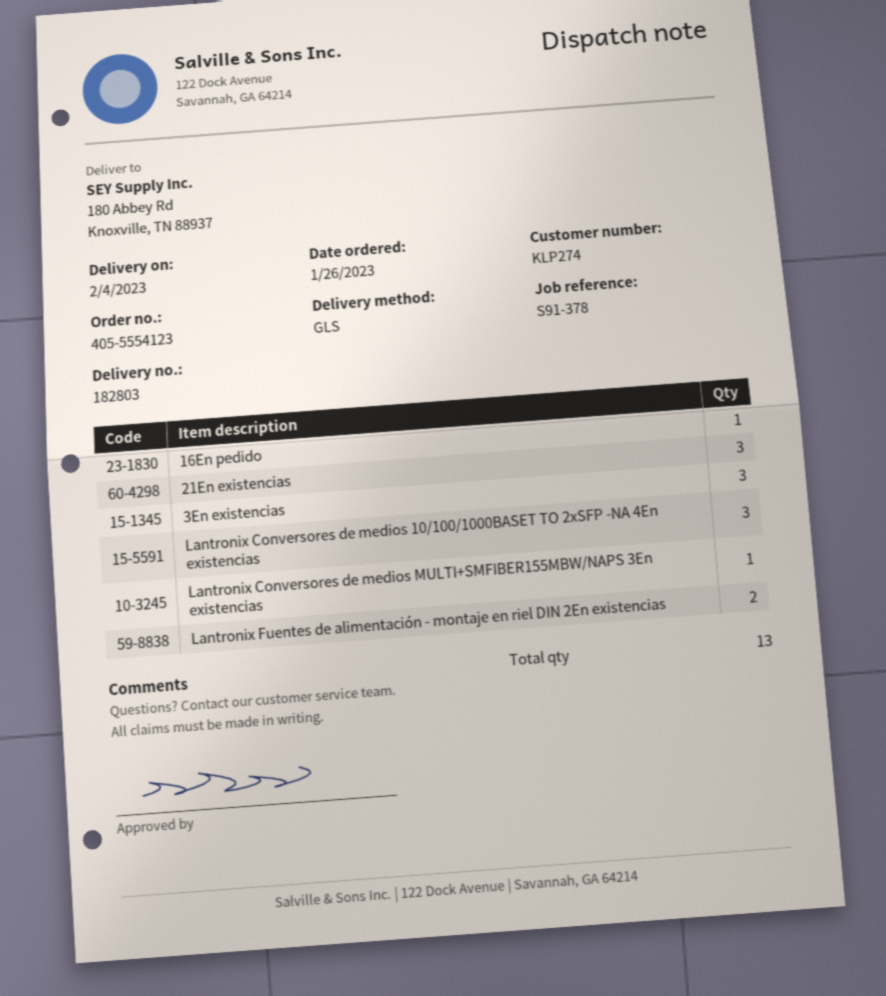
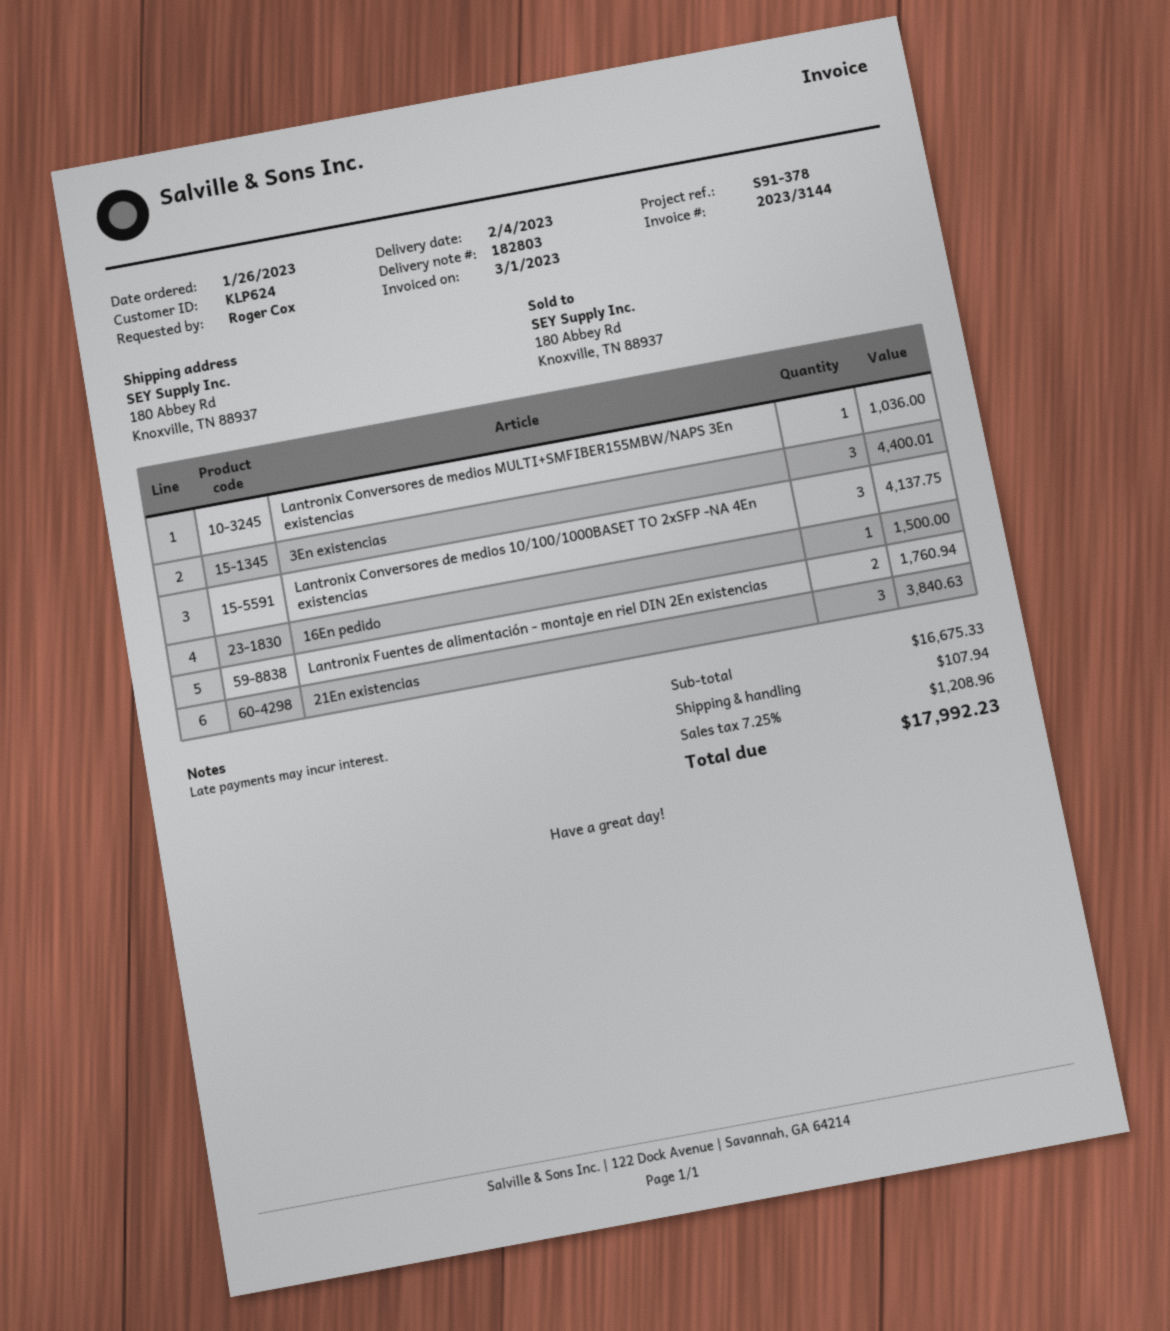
customer number: KLP274 -> KLP624

